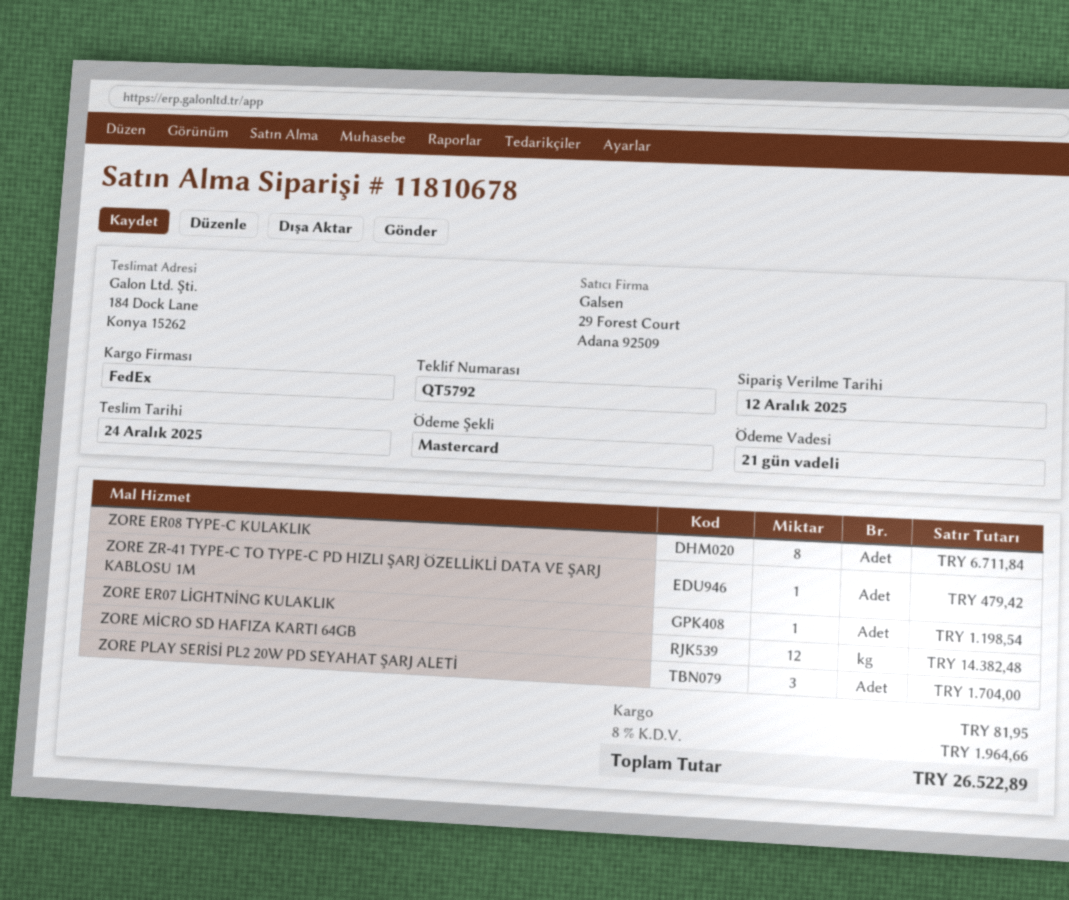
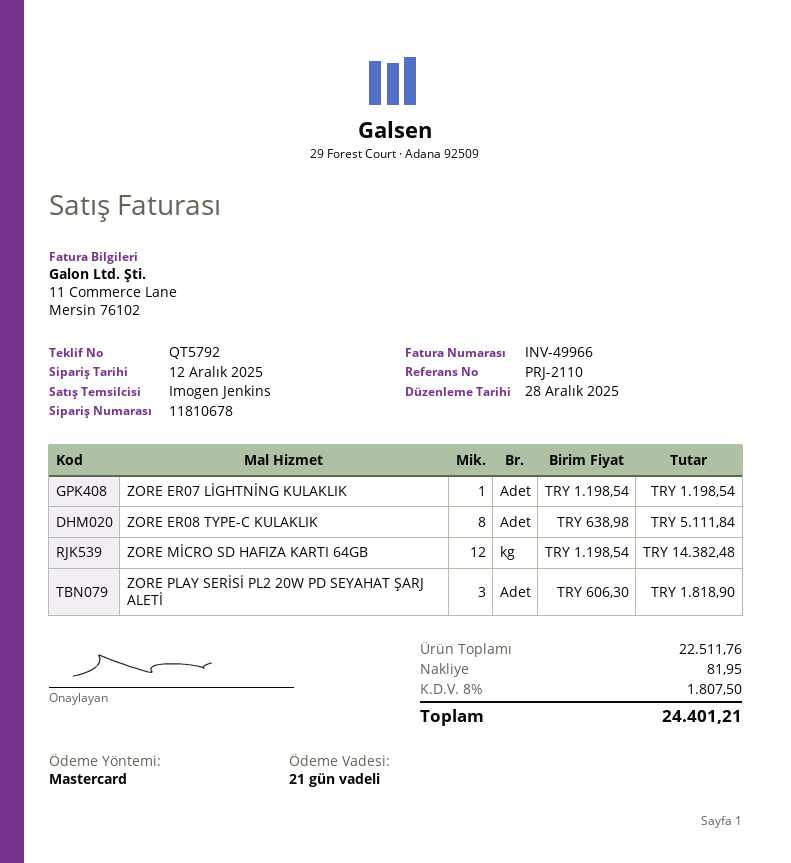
ZORE ER08 TYPE-C KULAKLIK: 8 for 6711.84 -> 8 for 5111.84
ZORE ZR-41 TYPE-C TO TYPE-C PD HIZLI ŞARJ ÖZELLİKLİ DATA VE ŞARJ KABLOSU 1M: 1 for 479.42 -> none
ZORE PLAY SERİSİ PL2 20W PD SEYAHAT ŞARJ ALETİ: 3 for 1704.00 -> 3 for 1818.90
tax: 8% = 1964.66 -> 8% = 1807.50
total: 26522.89 -> 24401.21

